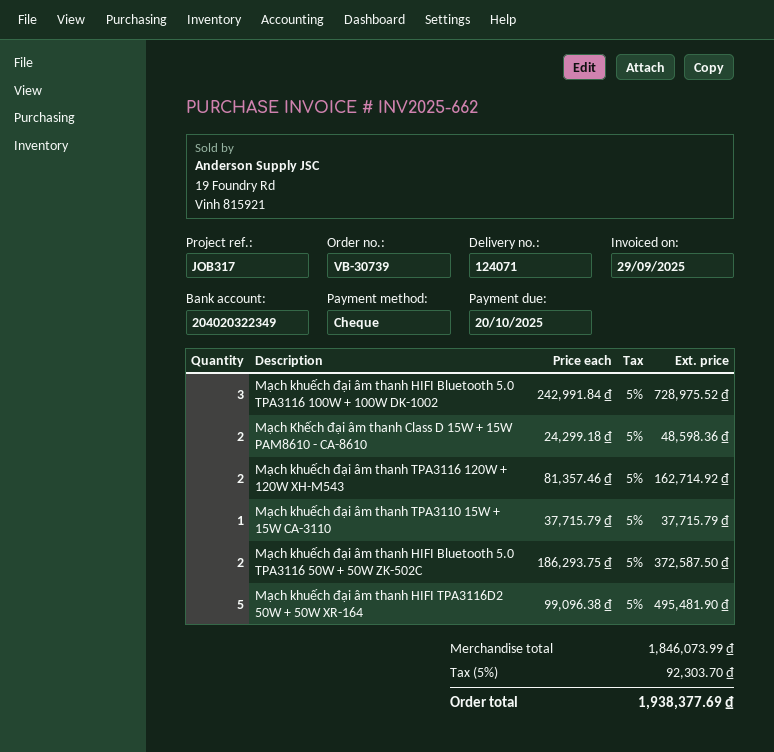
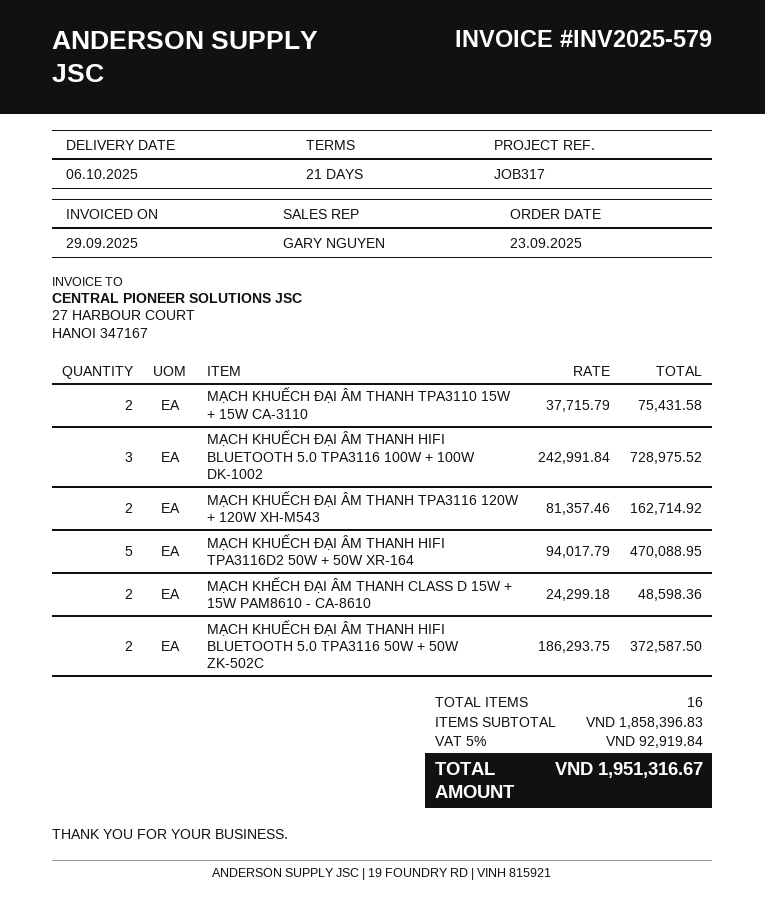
invoice number: INV2025-662 -> INV2025-579
Mạch khuếch đại âm thanh TPA3110 15W + 15W CA-3110: 1 x 37715.79 = 37715.79 -> 2 x 37715.79 = 75431.58
Mạch khuếch đại âm thanh HIFI TPA3116D2 50W + 50W XR-164: 5 x 99096.38 = 495481.90 -> 5 x 94017.79 = 470088.95
subtotal: 1846073.99 -> 1858396.83
tax: 5% = 92303.70 -> 5% = 92919.84
total: 1938377.69 -> 1951316.67

